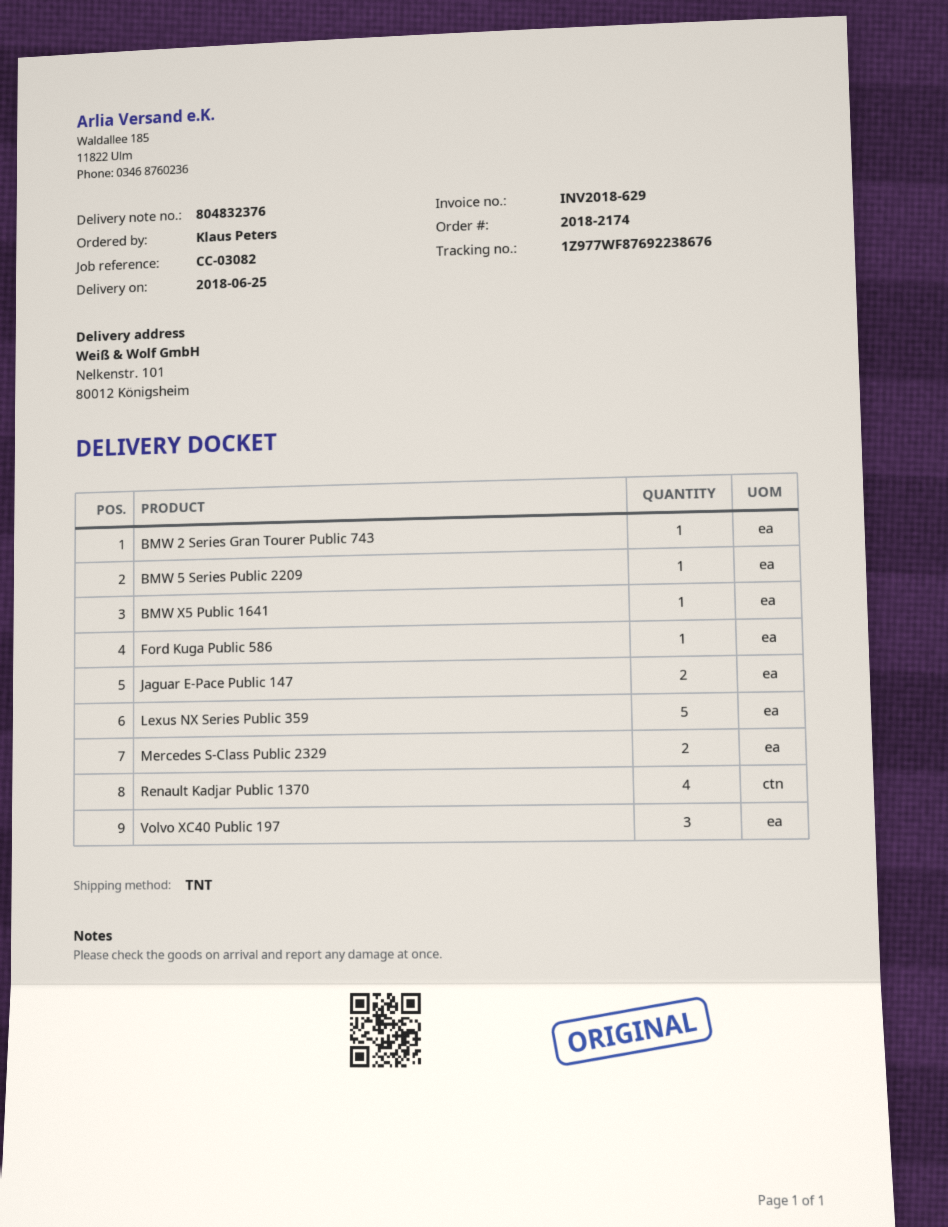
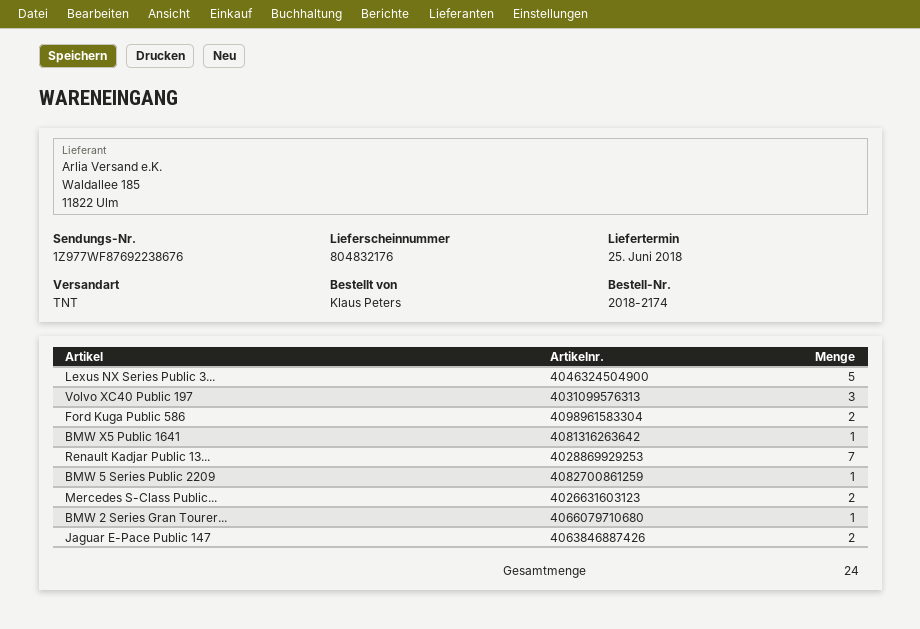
delivery note number: 804832376 -> 804832176
Ford Kuga Public 586: 1 -> 2
Renault Kadjar Public 1370: 4 -> 7

